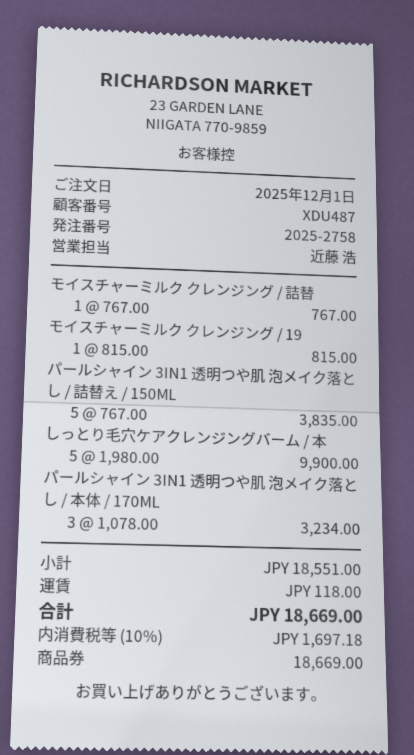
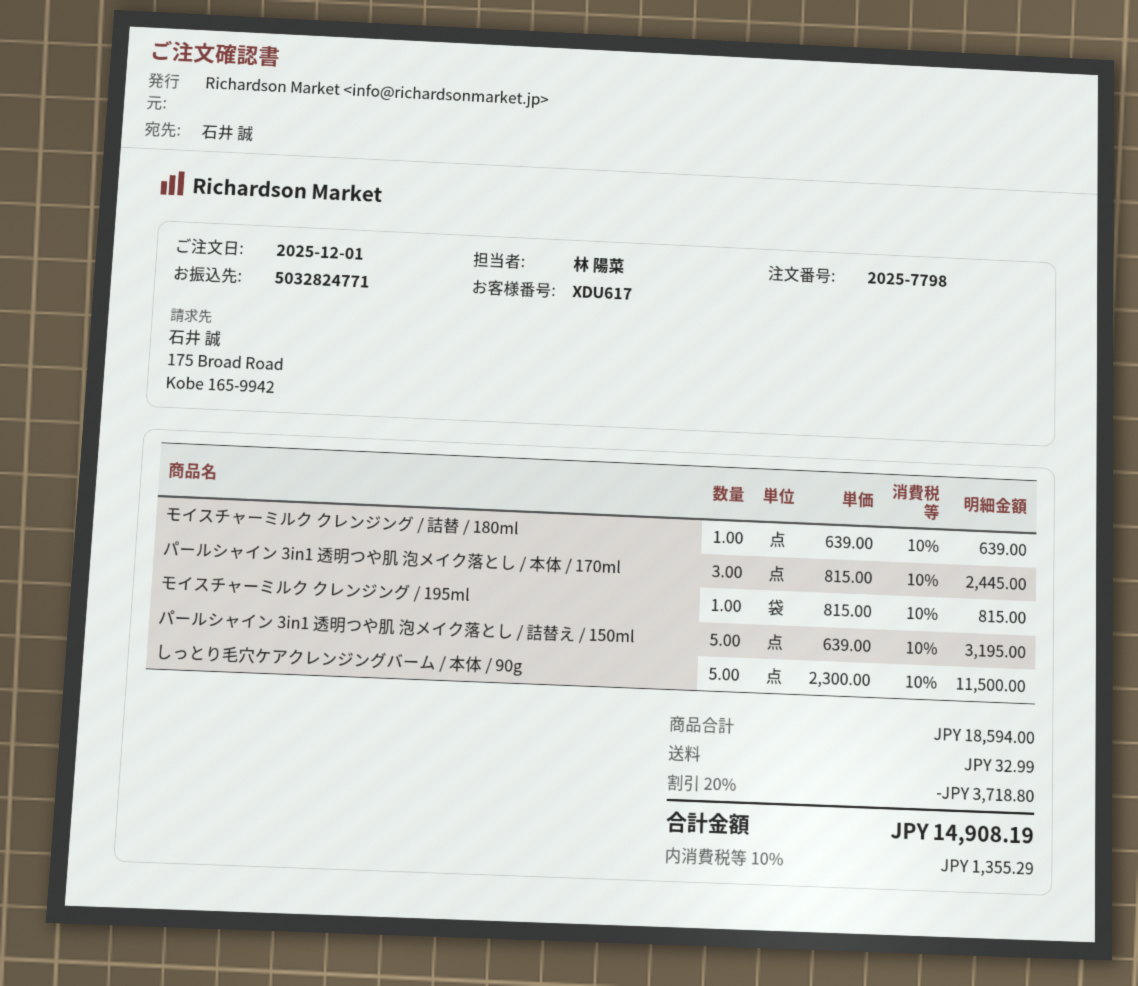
order number: 2025-2758 -> 2025-7798
customer number: XDU487 -> XDU617
sales rep: 近藤 浩 -> 林 陽菜
モイスチャーミルク クレンジング / 詰替: 1 x 767.00 = 767.00 -> 1 x 639.00 = 639.00
パールシャイン 3IN1 透明つや肌 泡メイク落とし / 詰替え / 150ML: 5 x 767.00 = 3835.00 -> 5 x 639.00 = 3195.00
しっとり毛穴ケアクレンジングバーム / 本: 5 x 1980.00 = 9900.00 -> 5 x 2300.00 = 11500.00
パールシャイン 3IN1 透明つや肌 泡メイク落とし / 本体 / 170ML: 3 x 1078.00 = 3234.00 -> 3 x 815.00 = 2445.00
subtotal: 18551.00 -> 18594.00
discount: none -> 20% = 3718.80
shipping: 118.00 -> 32.99
tax: 10% = 1697.18 -> 10% = 1355.29
total: 18669.00 -> 14908.19

